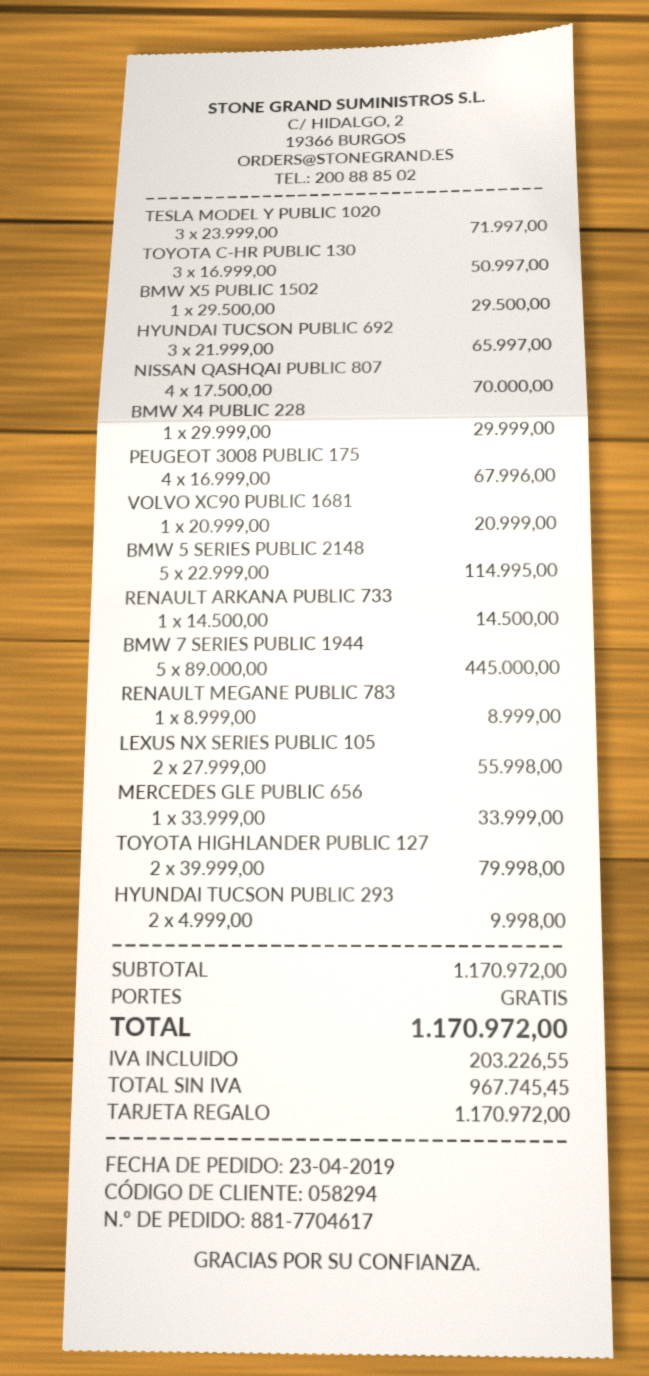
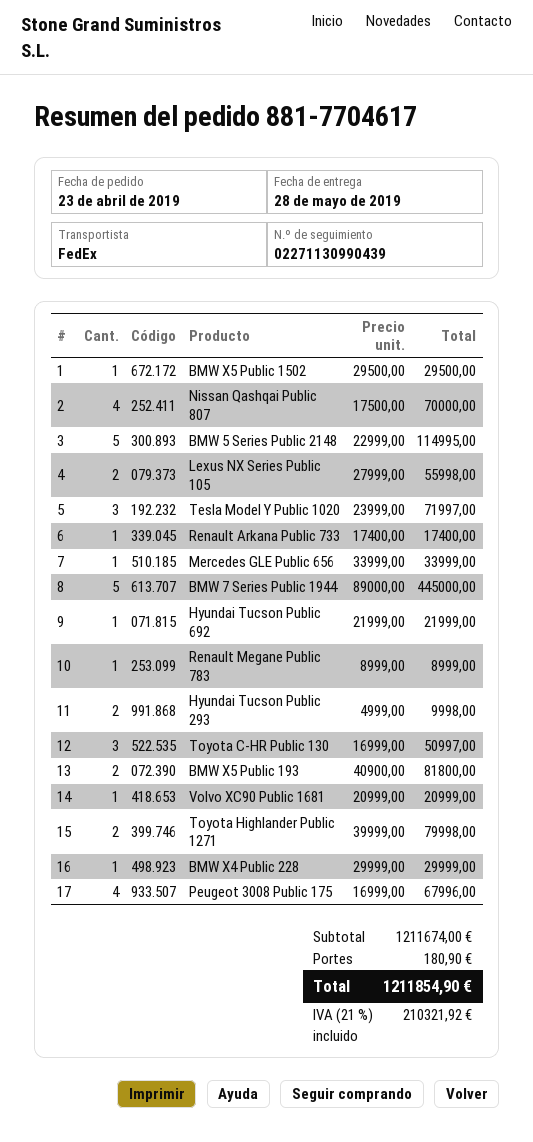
HYUNDAI TUCSON PUBLIC 692: 3 x 21999.00 = 65997.00 -> 1 x 21999.00 = 21999.00
RENAULT ARKANA PUBLIC 733: 1 x 14500.00 = 14500.00 -> 1 x 17400.00 = 17400.00
BMW X5 Public 193: none -> 2 x 40900.00 = 81800.00
subtotal: 1170972.00 -> 1211674.00
shipping: 0.00 -> 180.90
tax: 203226.55 -> 210321.92
total: 1170972.00 -> 1211854.90

